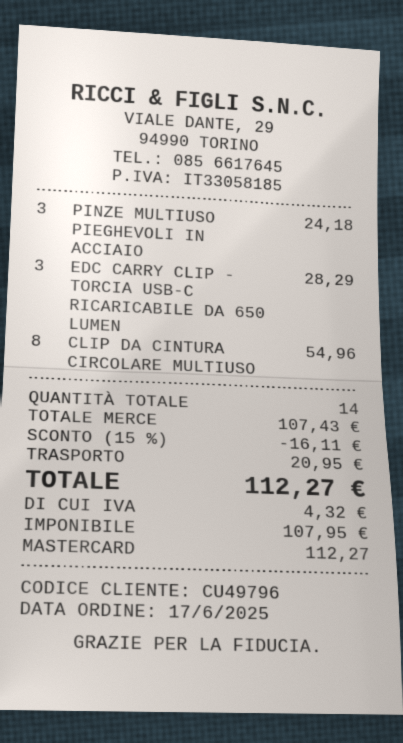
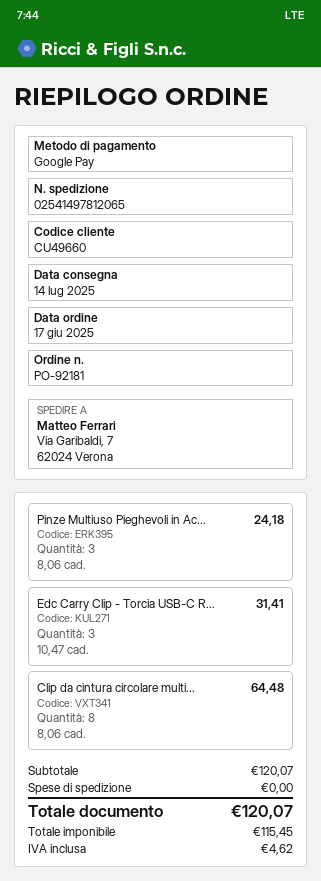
customer number: CU49796 -> CU49660
payment method: Mastercard -> Google Pay
EDC CARRY CLIP - TORCIA USB-C RICARICABILE DA 650 LUMEN: 3 for 28.29 -> 3 for 31.41
CLIP DA CINTURA CIRCOLARE MULTIUSO: 8 for 54.96 -> 8 for 64.48
subtotal: 107.43 -> 120.07
discount: 15% = 16.11 -> none
shipping: 20.95 -> 0.00
net: 107.95 -> 115.45
tax: 4.32 -> 4.62
total: 112.27 -> 120.07

